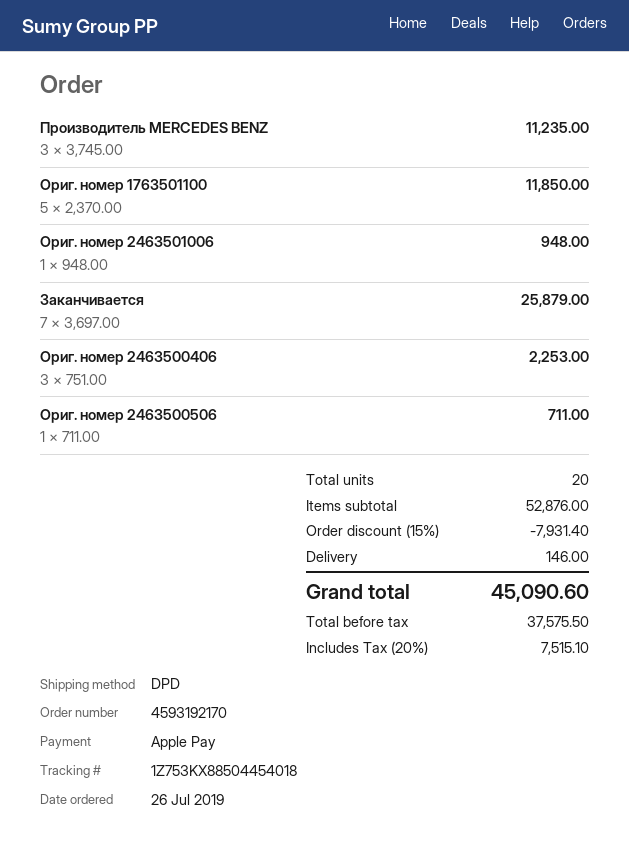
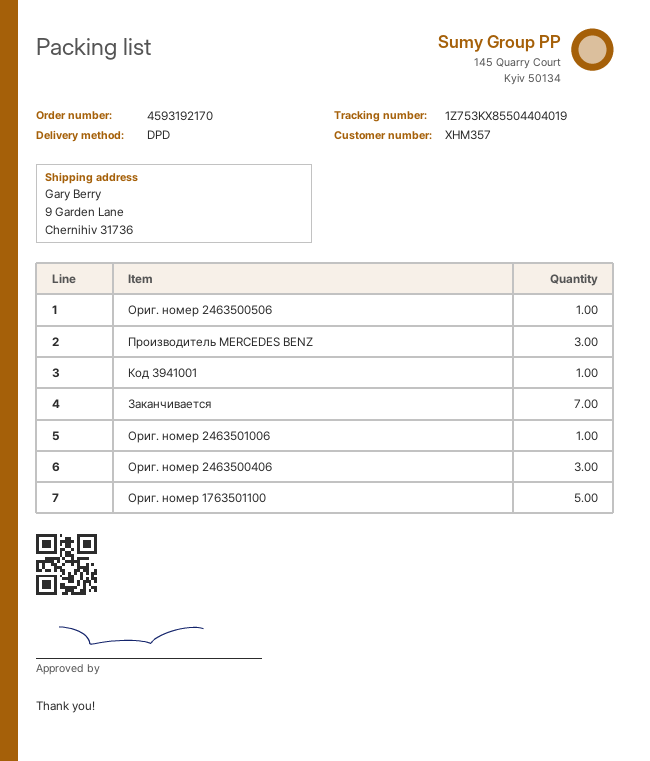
tracking number: 1Z753KX88504454018 -> 1Z753KX85504404019
Код 3941001: none -> 1

